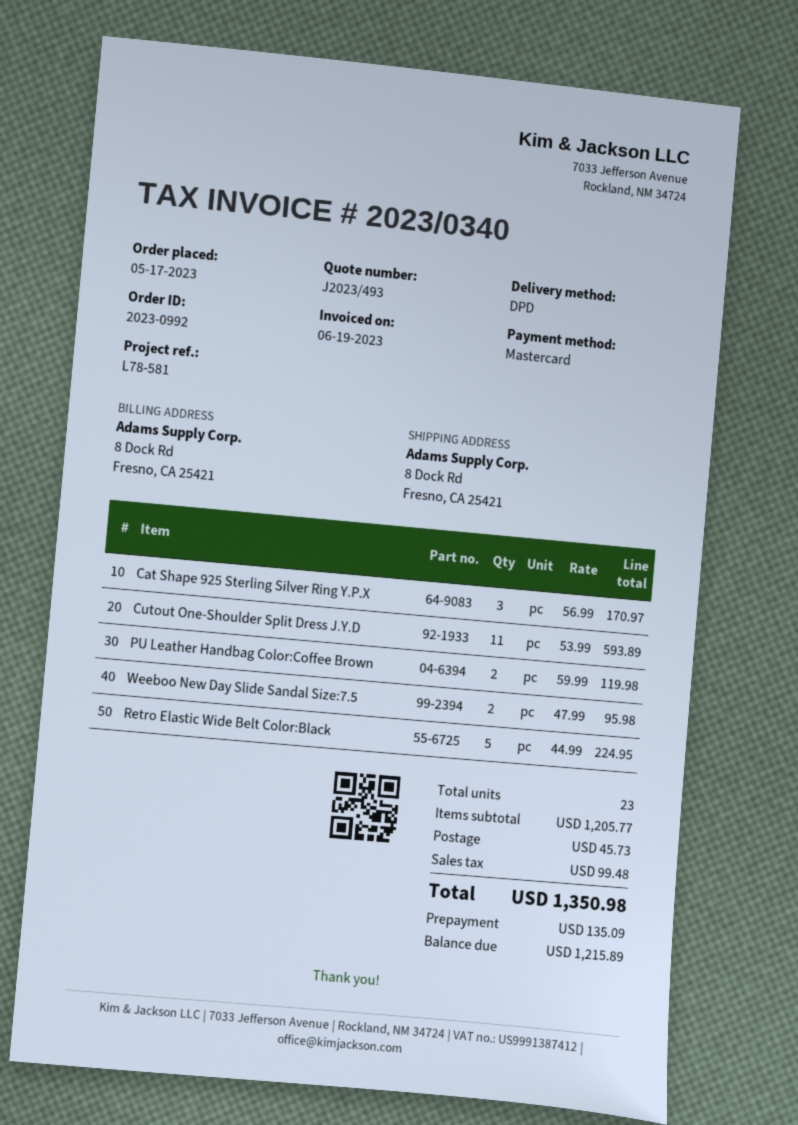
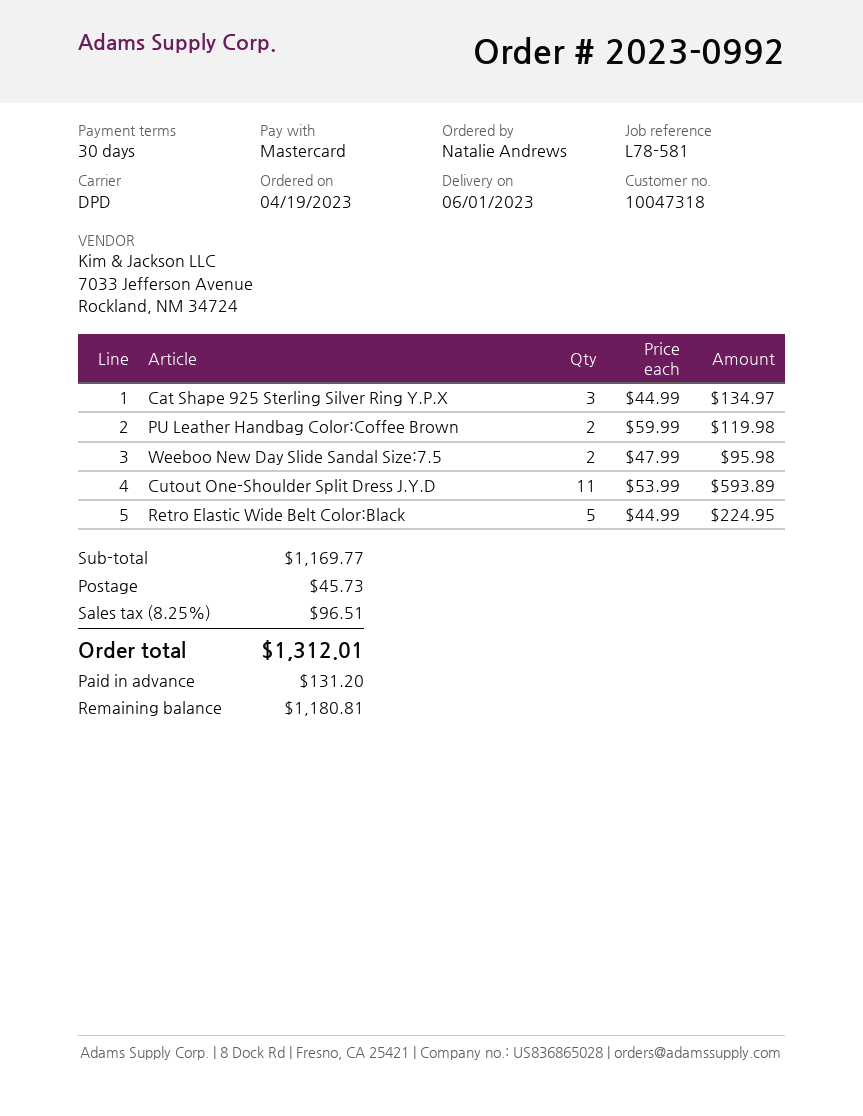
order date: 2023-05-17 -> 2023-04-19
Cat Shape 925 Sterling Silver Ring Y.P.X: 3 x 56.99 = 170.97 -> 3 x 44.99 = 134.97
subtotal: 1205.77 -> 1169.77
tax: 99.48 -> 96.51
total: 1350.98 -> 1312.01
deposit: 135.09 -> 131.20
balance: 1215.89 -> 1180.81

